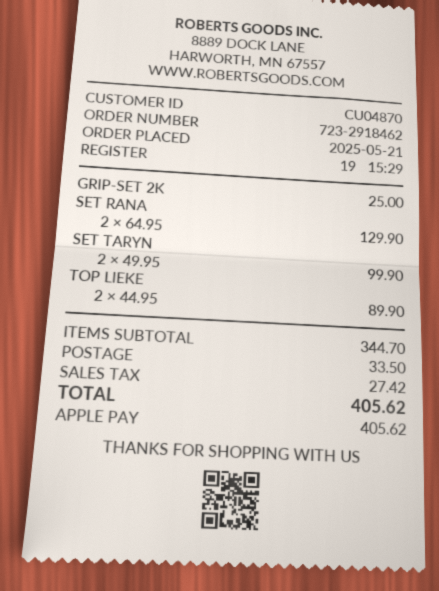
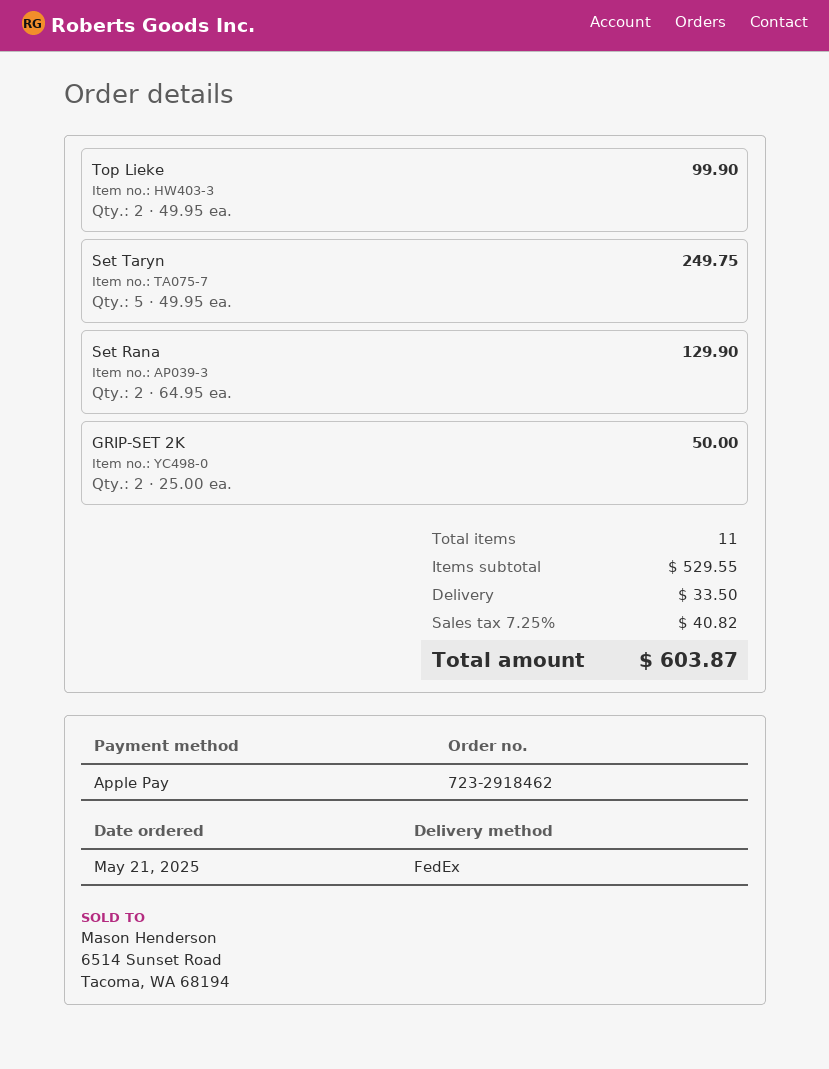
GRIP-SET 2K: 1 x 25.00 = 25.00 -> 2 x 25.00 = 50.00
SET TARYN: 2 x 49.95 = 99.90 -> 5 x 49.95 = 249.75
TOP LIEKE: 2 x 44.95 = 89.90 -> 2 x 49.95 = 99.90
subtotal: 344.70 -> 529.55
tax: 27.42 -> 40.82
total: 405.62 -> 603.87

